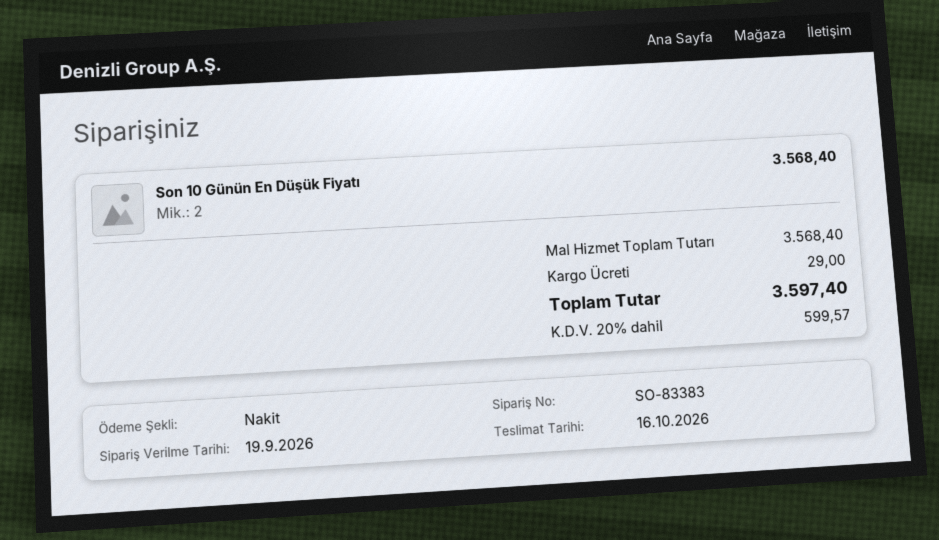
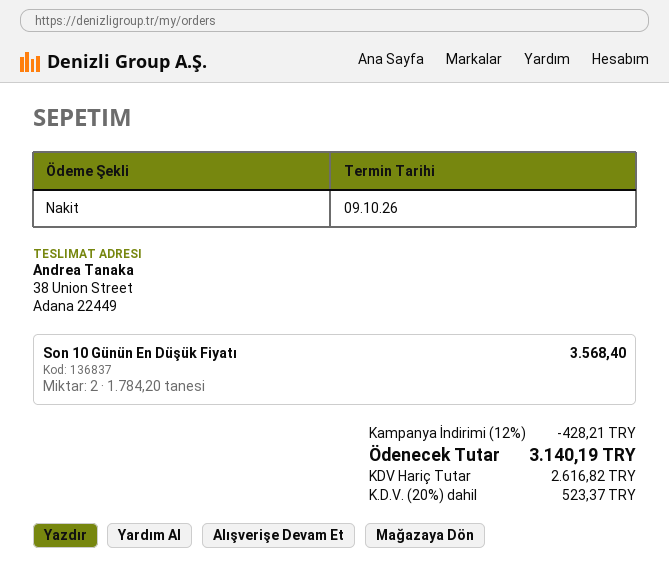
delivery date: 2026-10-16 -> 2026-10-09
discount: none -> 12% = 428.21
shipping: 29.00 -> none
tax: 20% = 599.57 -> 20% = 523.37
total: 3597.40 -> 3140.19

